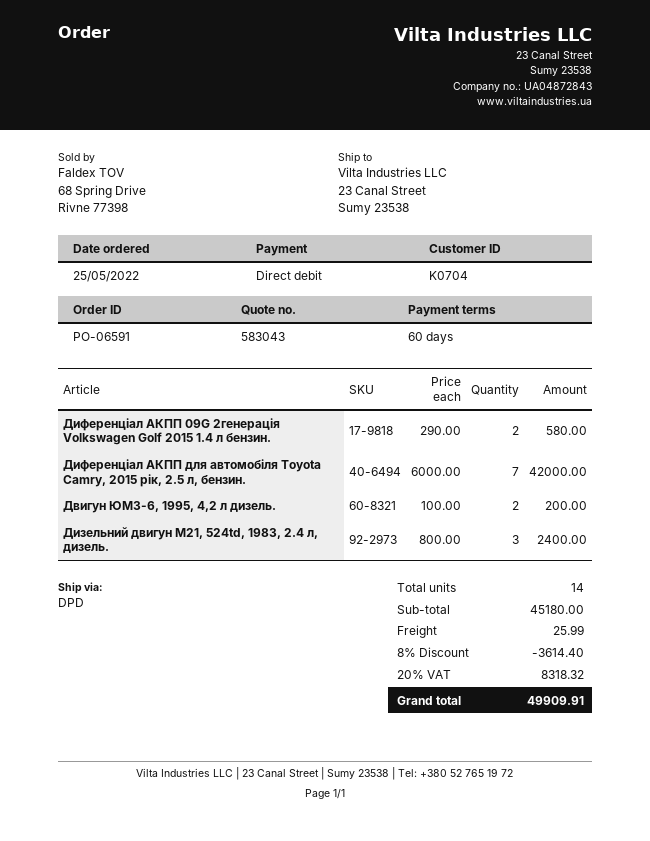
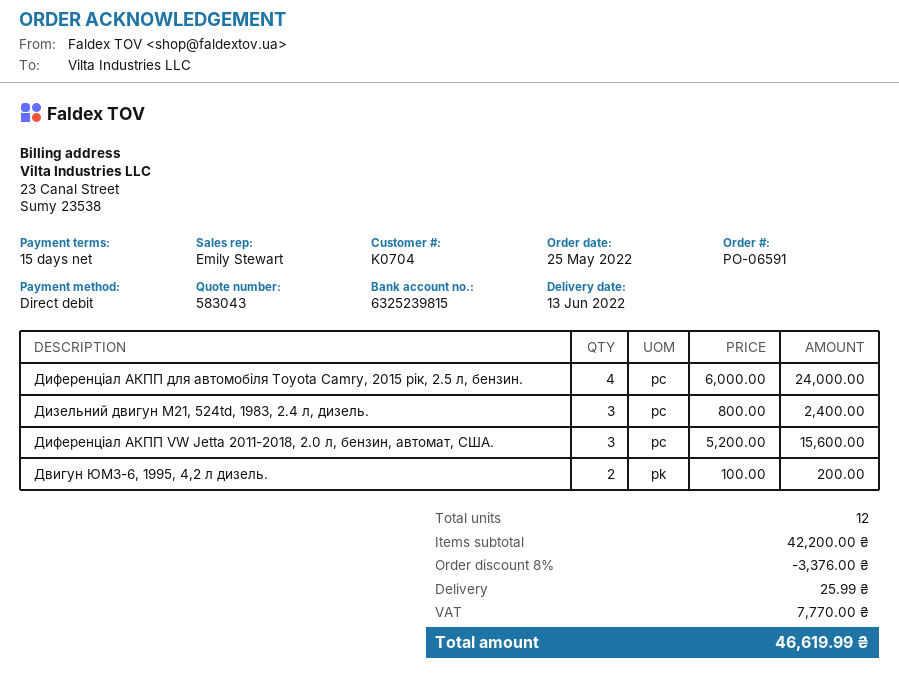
payment terms: 60 days -> 15 days
Диференціал АКПП 09G 2генерація Volkswagen Golf 2015 1.4 л бензин.: 2 x 290.00 = 580.00 -> none
Диференціал АКПП для автомобіля Toyota Camry, 2015 рік, 2.5 л, бензин.: 7 x 6000.00 = 42000.00 -> 4 x 6000.00 = 24000.00
Диференціал АКПП VW Jetta 2011-2018, 2.0 л, бензин, автомат, США.: none -> 3 x 5200.00 = 15600.00
total quantity: 14 -> 12
subtotal: 45180.00 -> 42200.00
discount: 8% = 3614.40 -> 8% = 3376.00
tax: 8318.32 -> 7770.00
total: 49909.91 -> 46619.99

